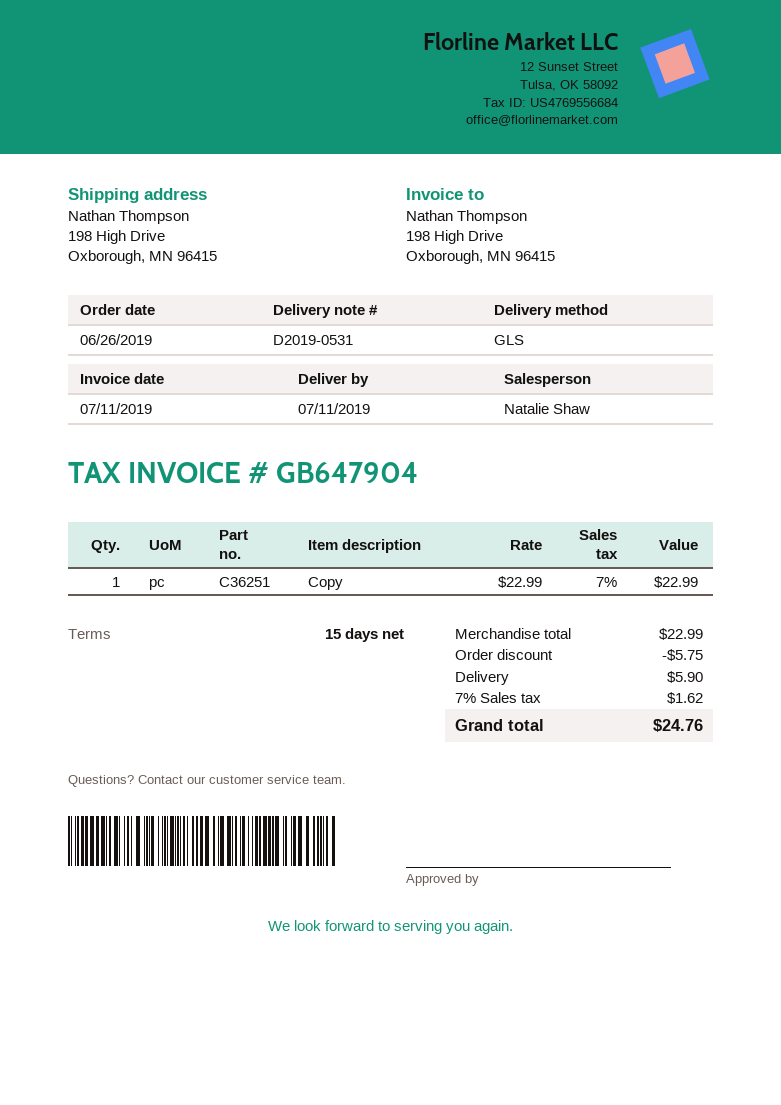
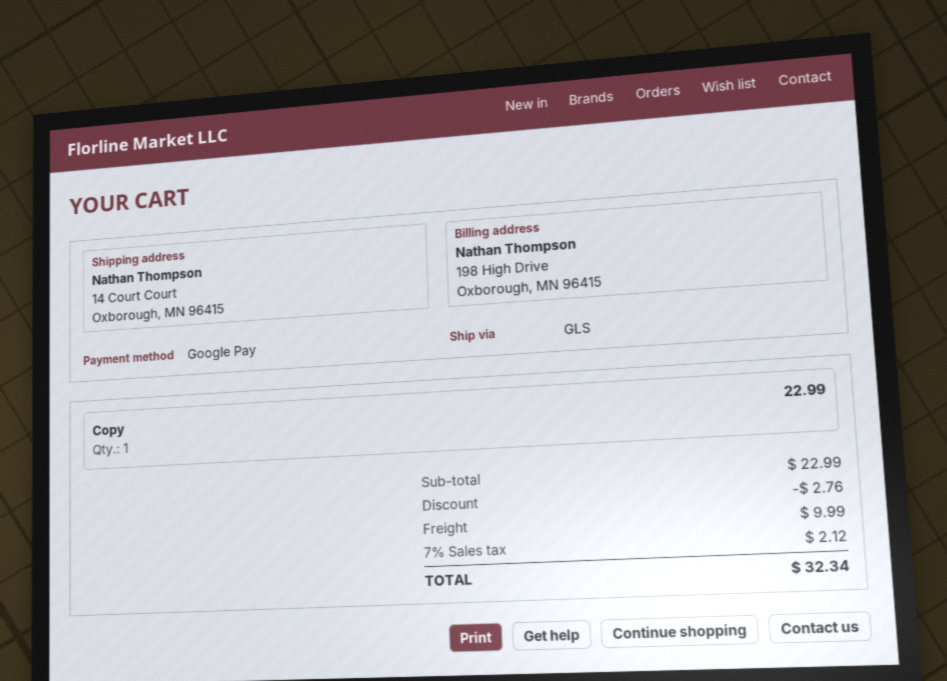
ship to: 198 High Drive, Oxborough, MN 96415 -> 14 Court Court, Oxborough, MN 96415
discount: 5.75 -> 2.76
shipping: 5.90 -> 9.99
tax: 7% = 1.62 -> 7% = 2.12
total: 24.76 -> 32.34

